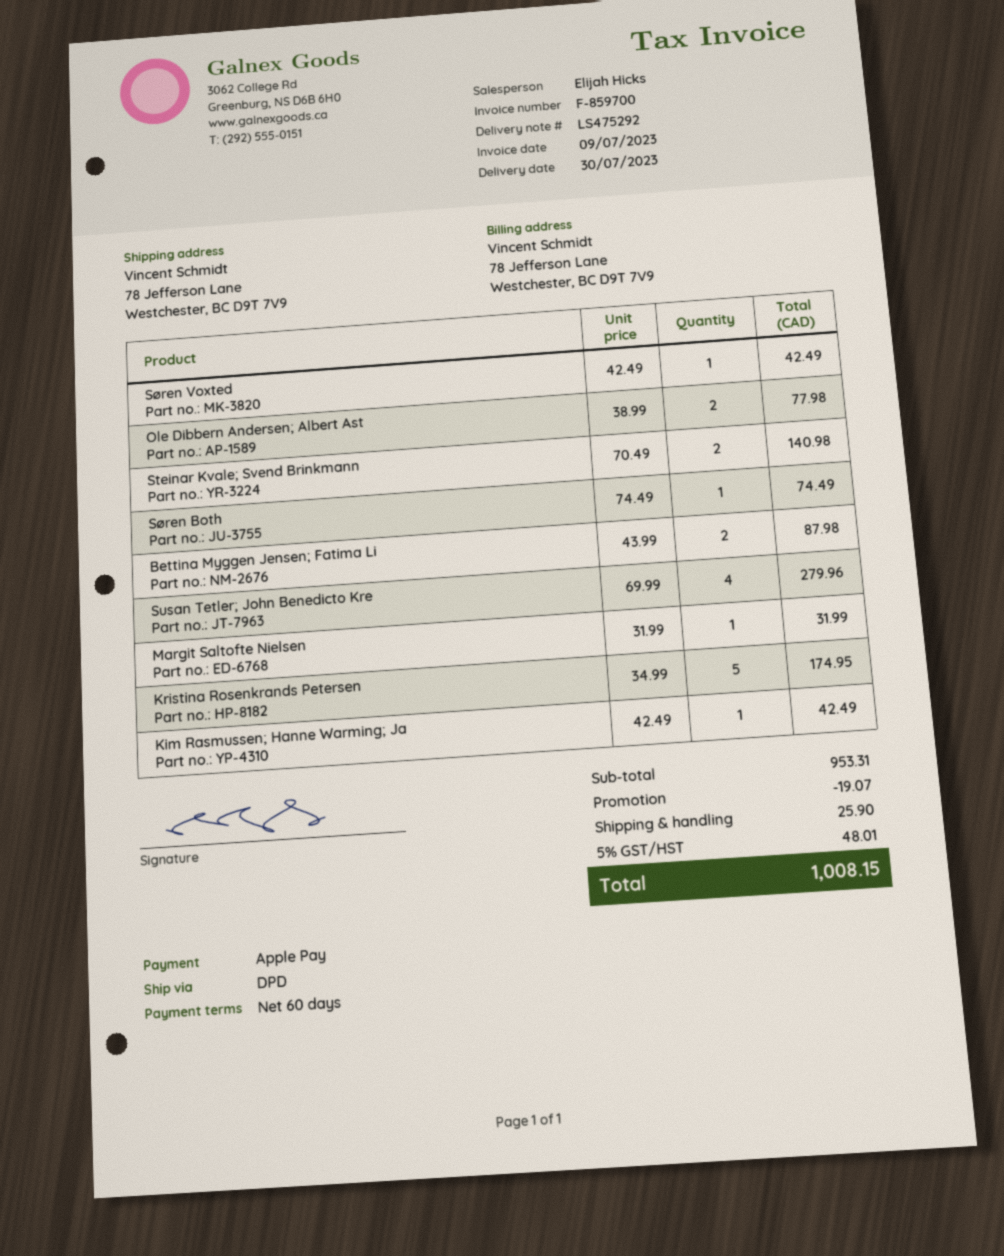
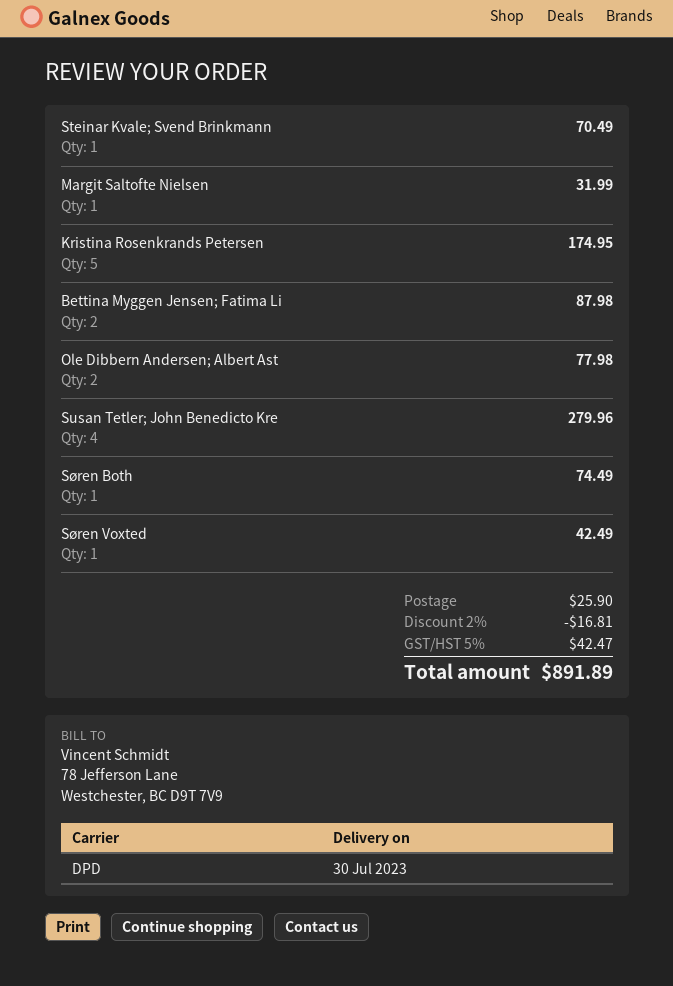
Steinar Kvale; Svend Brinkmann: 2 for 140.98 -> 1 for 70.49
Kim Rasmussen; Hanne Warming; Ja: 1 for 42.49 -> none
discount: 19.07 -> 16.81
tax: 5% = 48.01 -> 5% = 42.47
total: 1008.15 -> 891.89

